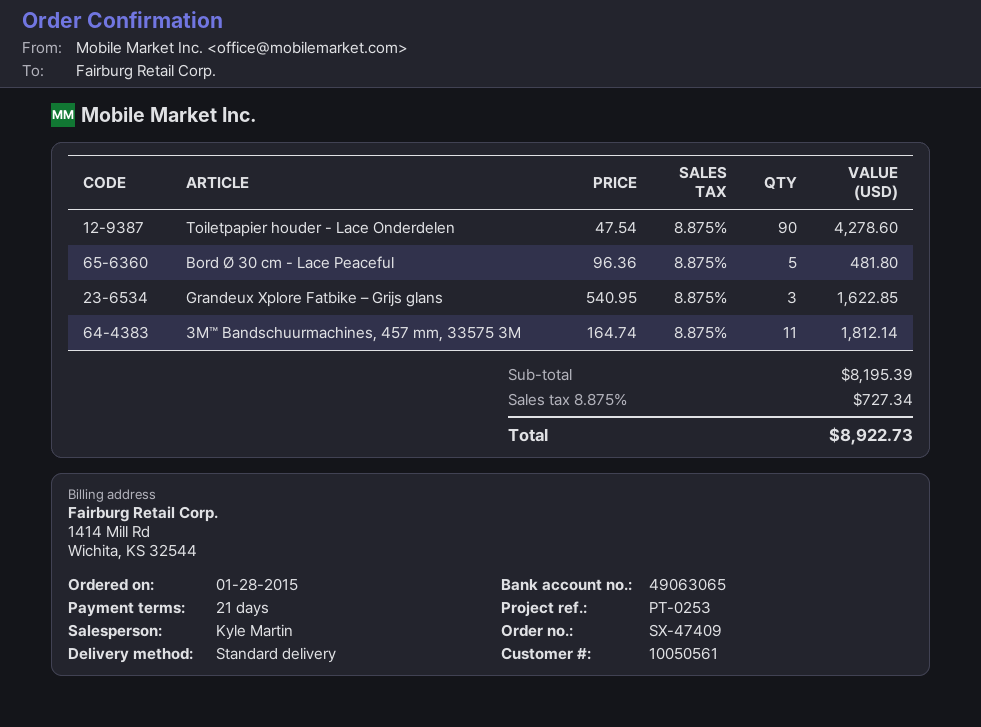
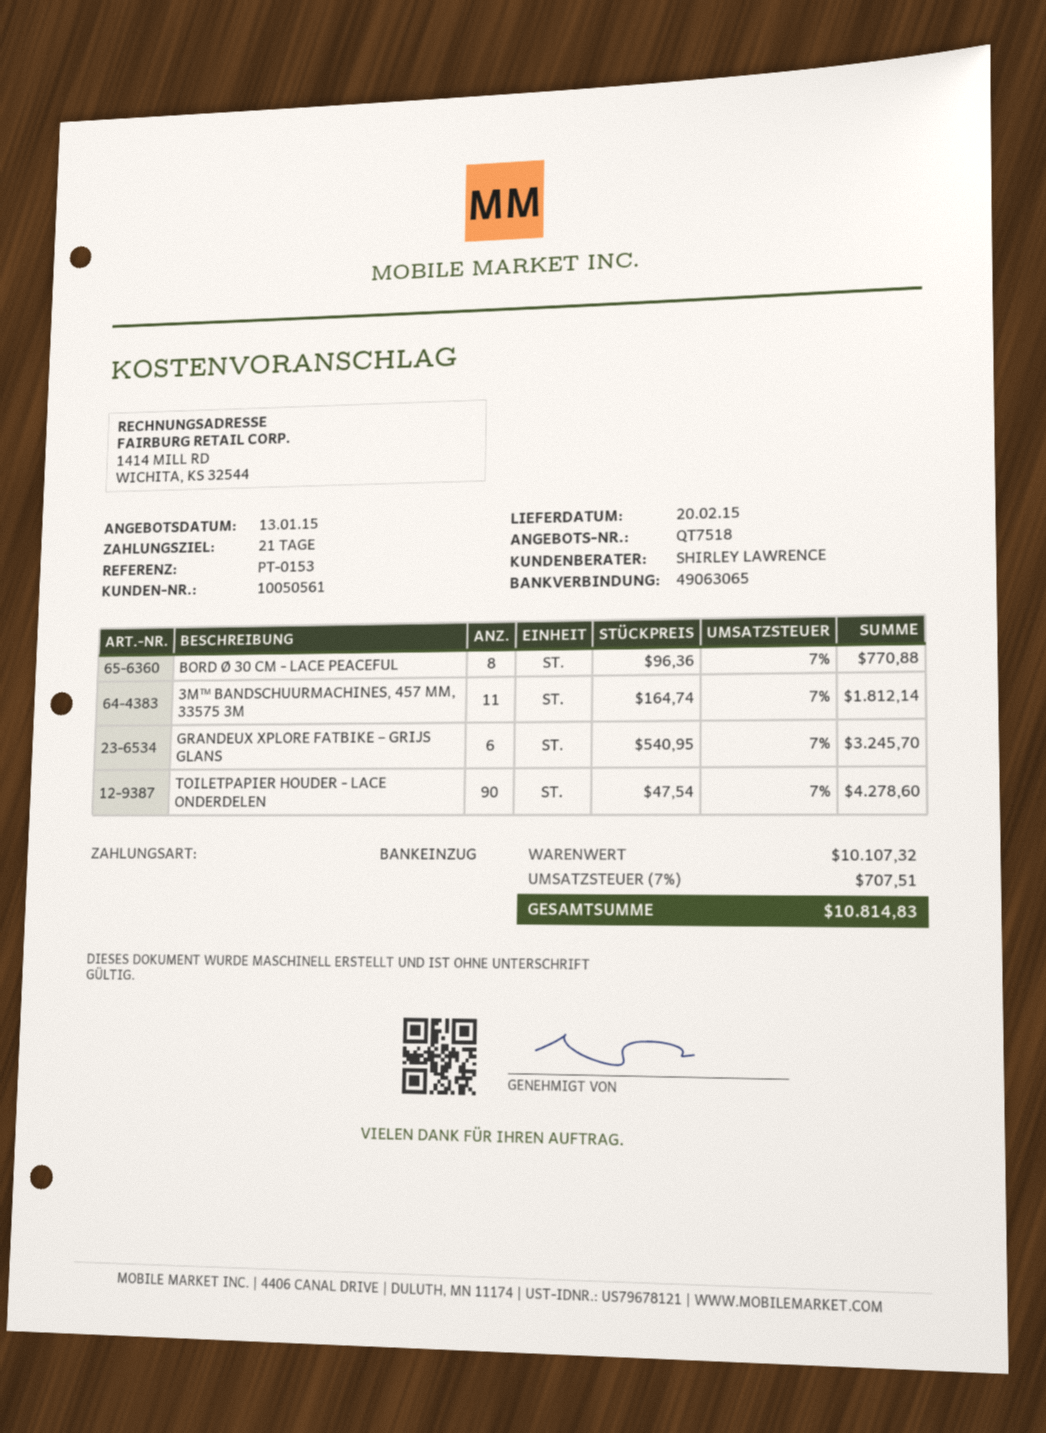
reference: PT-0253 -> PT-0153
sales rep: Kyle Martin -> SHIRLEY LAWRENCE
Bord Ø 30 cm - Lace Peaceful: 5 x 96.36 = 481.80 -> 8 x 96.36 = 770.88
Grandeux Xplore Fatbike – Grijs glans: 3 x 540.95 = 1622.85 -> 6 x 540.95 = 3245.70
subtotal: 8195.39 -> 10107.32
tax: 8.875% = 727.34 -> 7% = 707.51
total: 8922.73 -> 10814.83

